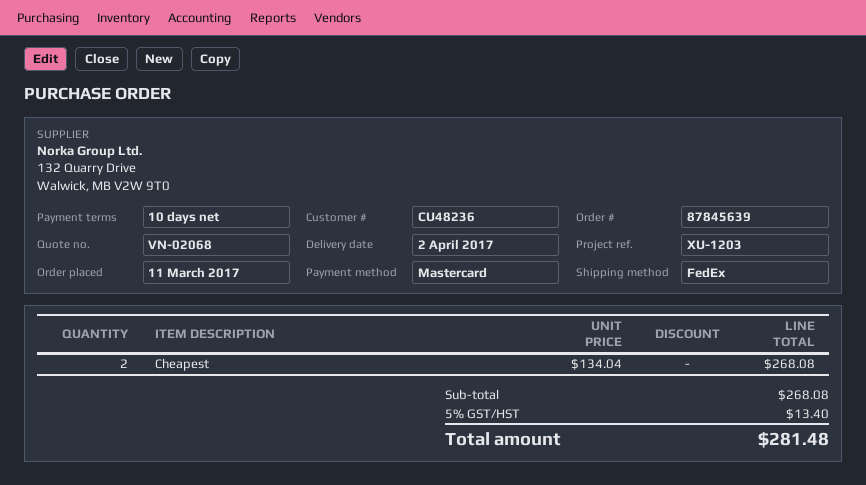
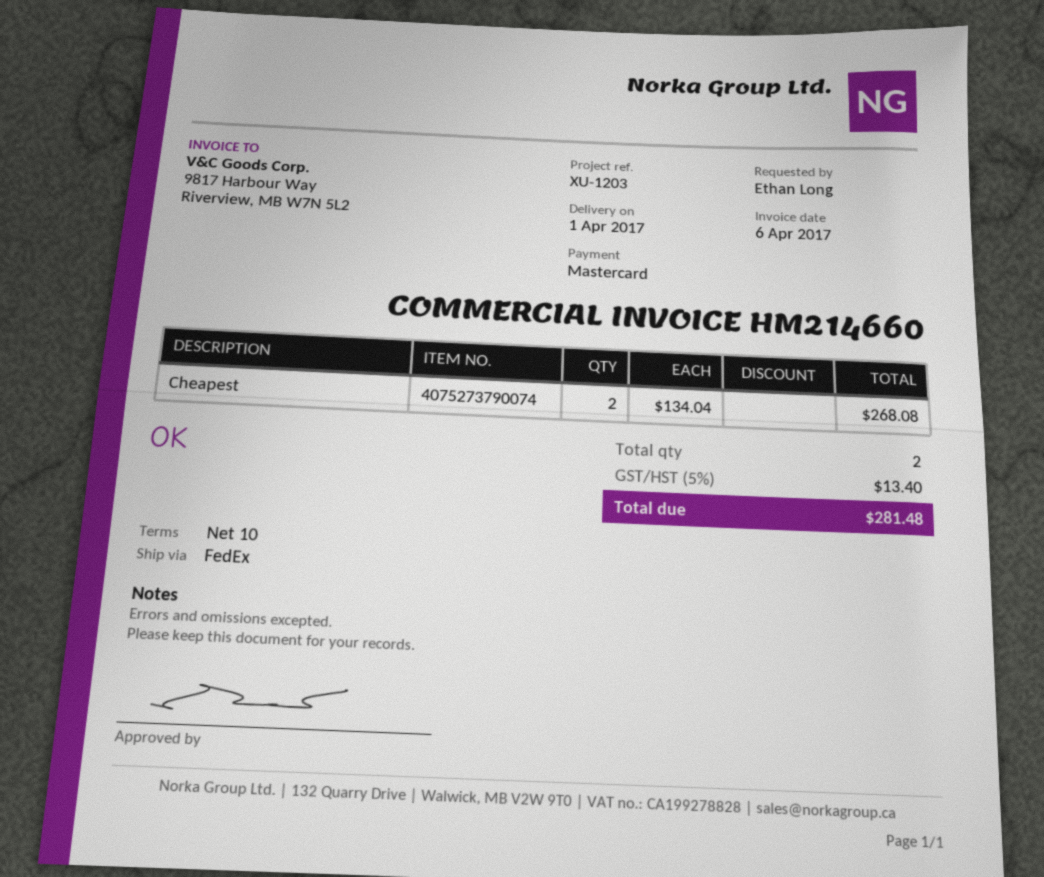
delivery date: 2017-04-02 -> 2017-04-01

